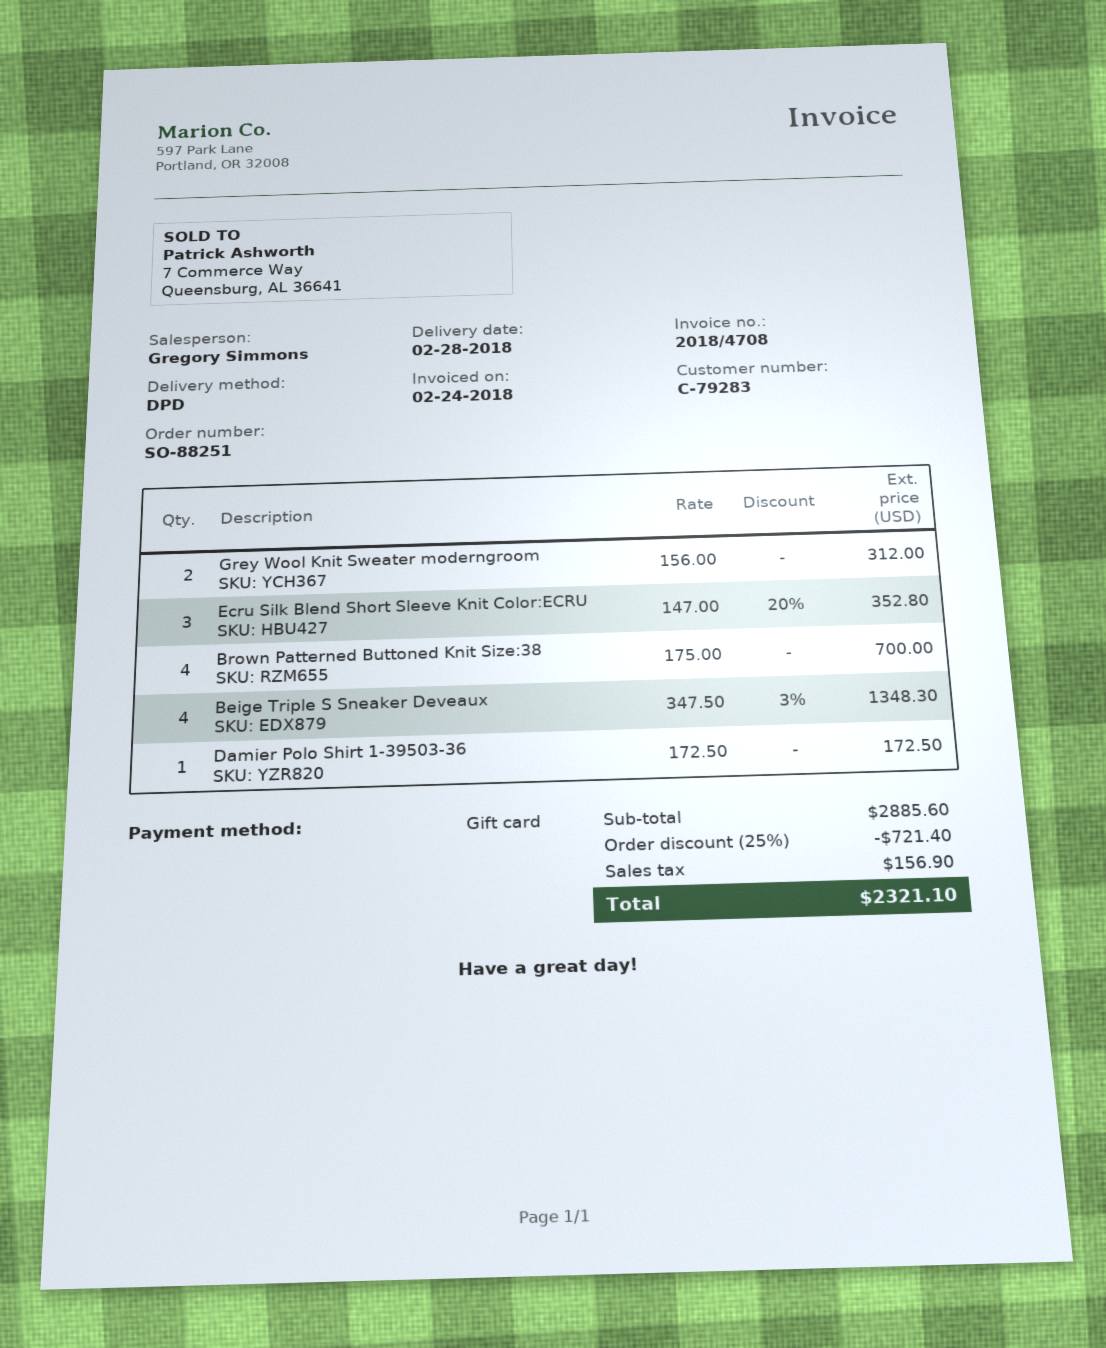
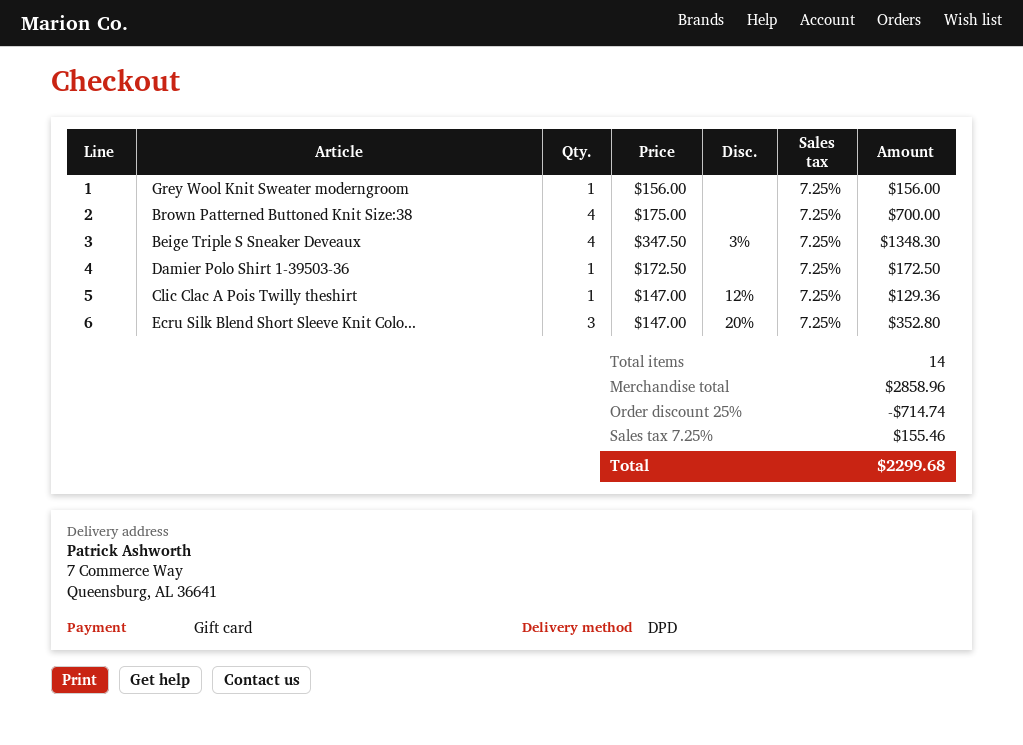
Grey Wool Knit Sweater moderngroom: 2 x 156.00 = 312.00 -> 1 x 156.00 = 156.00
Clic Clac A Pois Twilly theshirt: none -> 1 x 147.00 - 12% = 129.36
subtotal: 2885.60 -> 2858.96
discount: 25% = 721.40 -> 25% = 714.74
tax: 156.90 -> 155.46
total: 2321.10 -> 2299.68

